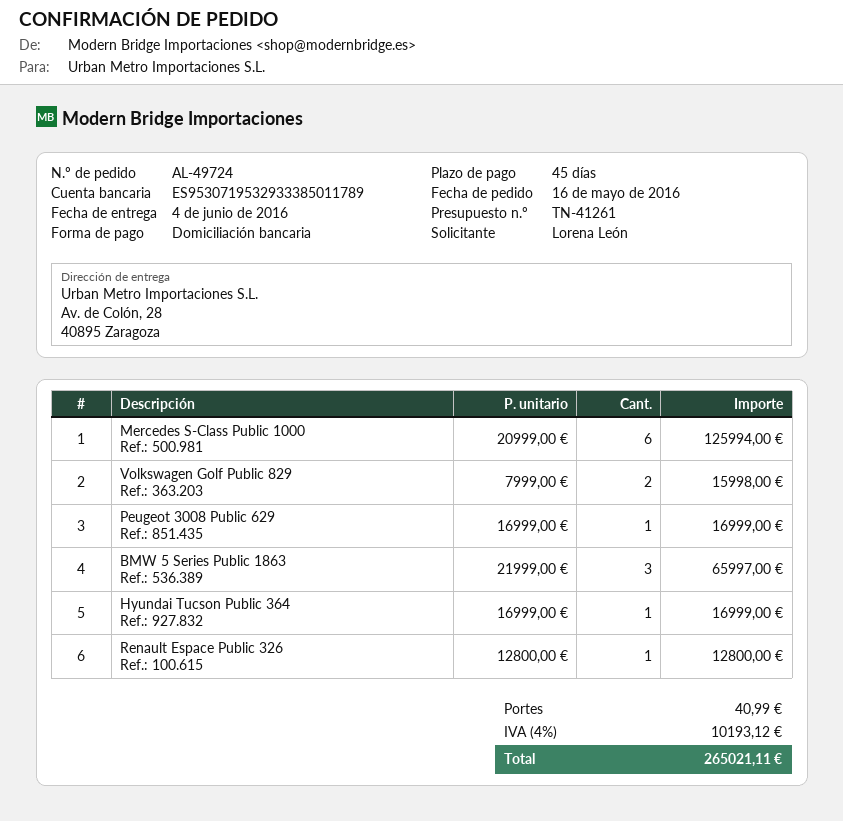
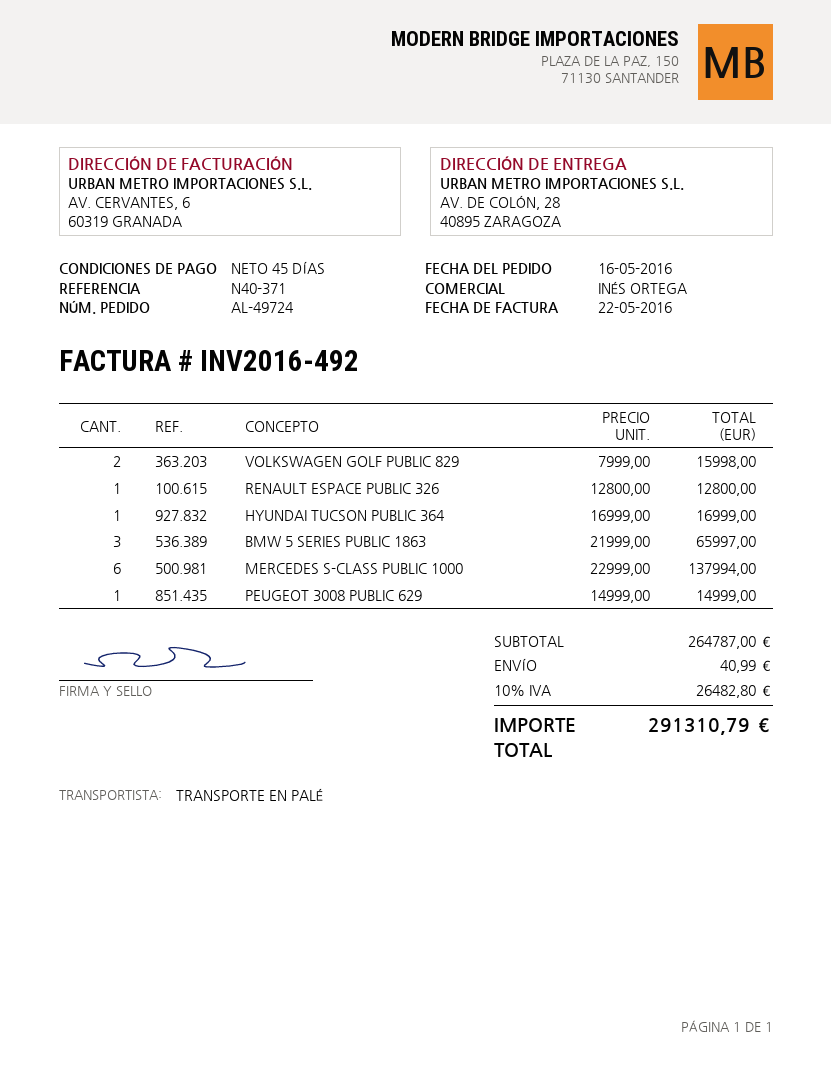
Mercedes S-Class Public 1000: 6 x 20999.00 = 125994.00 -> 6 x 22999.00 = 137994.00
Peugeot 3008 Public 629: 1 x 16999.00 = 16999.00 -> 1 x 14999.00 = 14999.00
tax: 4% = 10193.12 -> 10% = 26482.80
total: 265021.11 -> 291310.79

